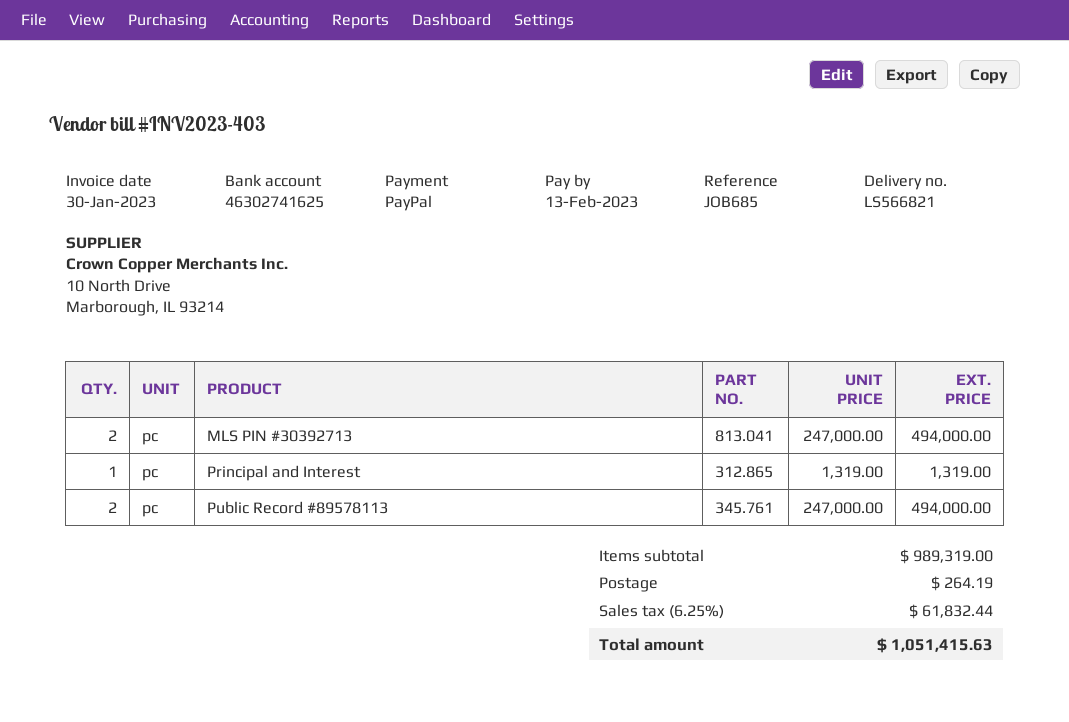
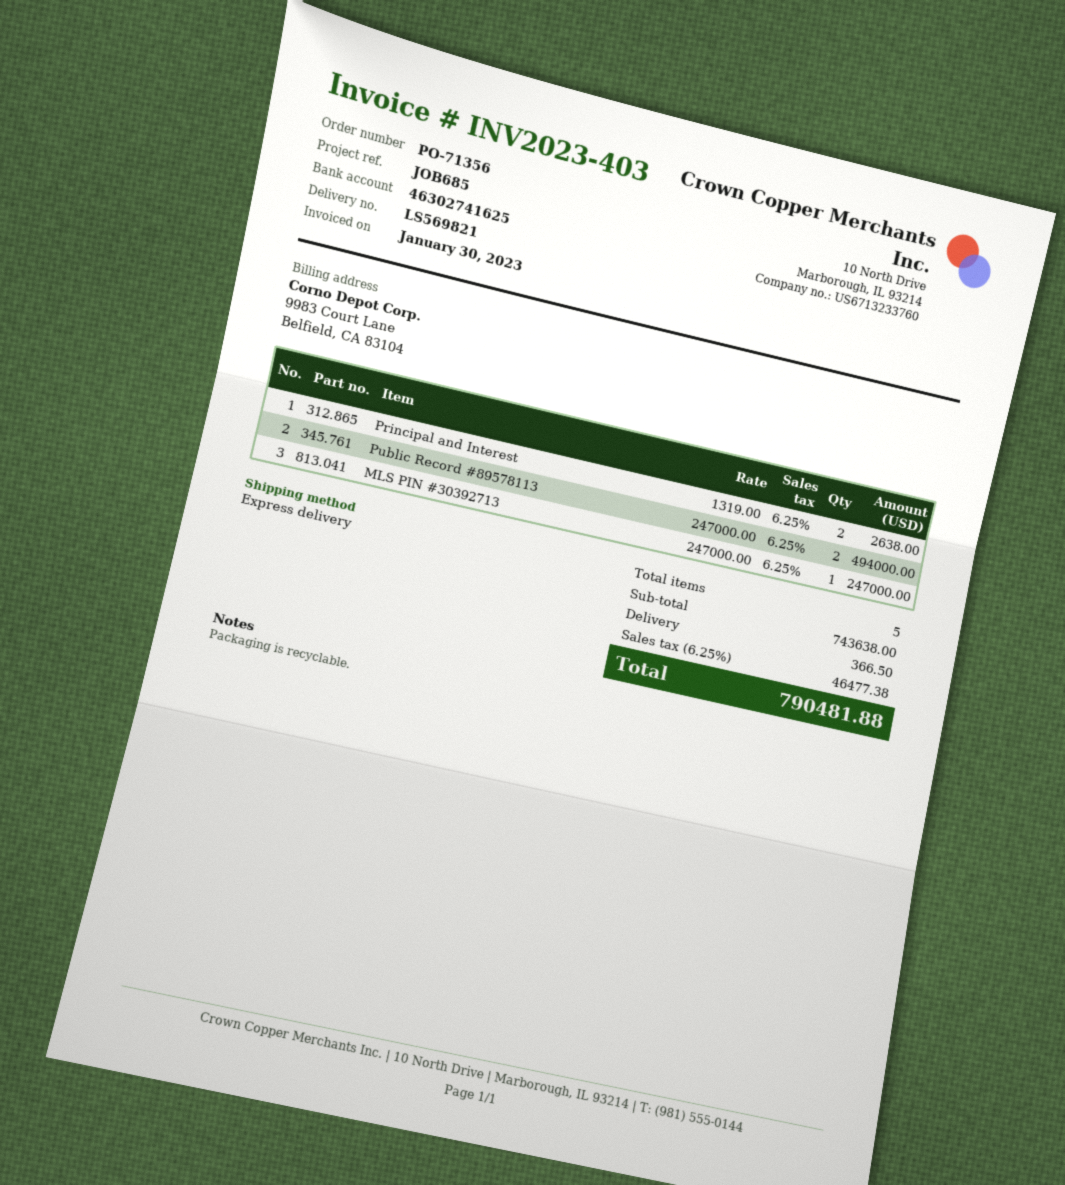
delivery note number: LS566821 -> LS569821
MLS PIN #30392713: 2 x 247000.00 = 494000.00 -> 1 x 247000.00 = 247000.00
Principal and Interest: 1 x 1319.00 = 1319.00 -> 2 x 1319.00 = 2638.00
subtotal: 989319.00 -> 743638.00
shipping: 264.19 -> 366.50
tax: 6.25% = 61832.44 -> 6.25% = 46477.38
total: 1051415.63 -> 790481.88

